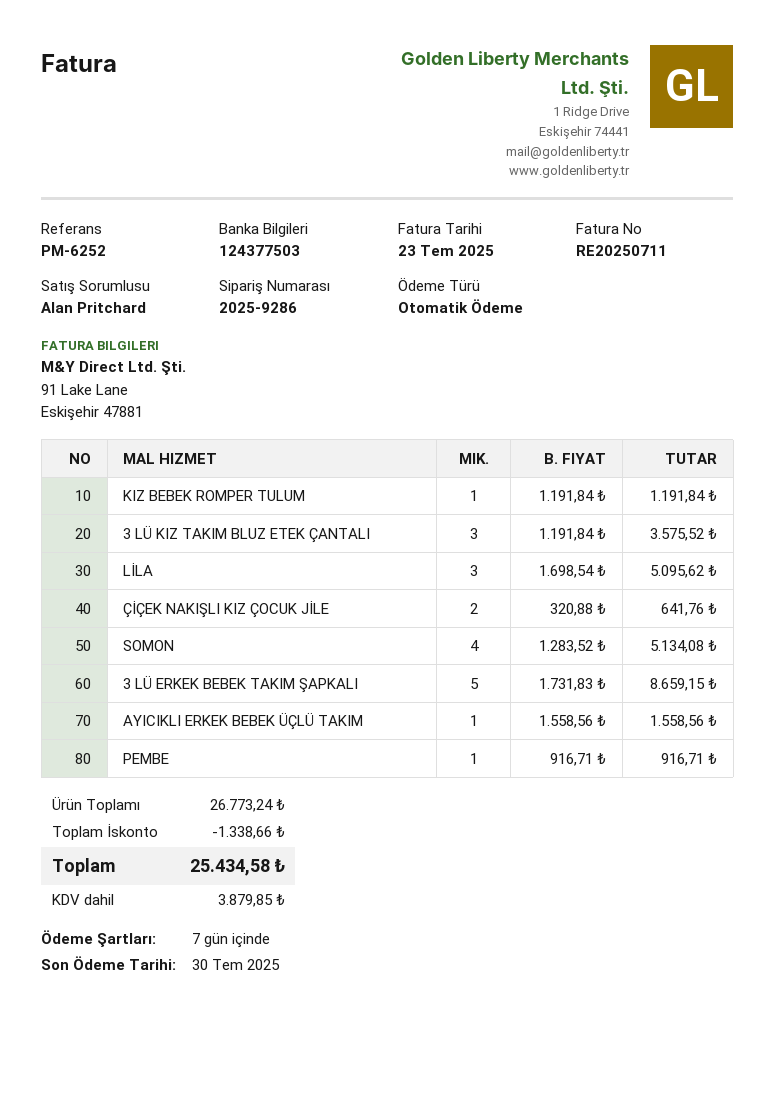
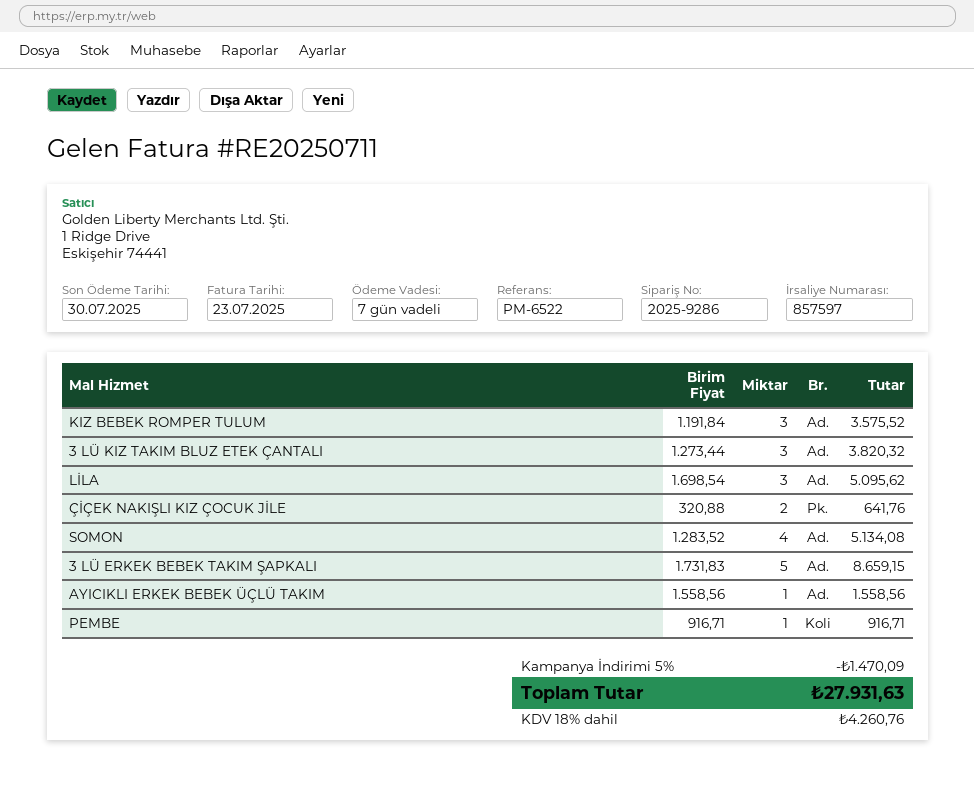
reference: PM-6252 -> PM-6522
KIZ BEBEK ROMPER TULUM: 1 x 1191.84 = 1191.84 -> 3 x 1191.84 = 3575.52
3 LÜ KIZ TAKIM BLUZ ETEK ÇANTALI: 3 x 1191.84 = 3575.52 -> 3 x 1273.44 = 3820.32
discount: 1338.66 -> 1470.09
tax: 3879.85 -> 4260.76
total: 25434.58 -> 27931.63

